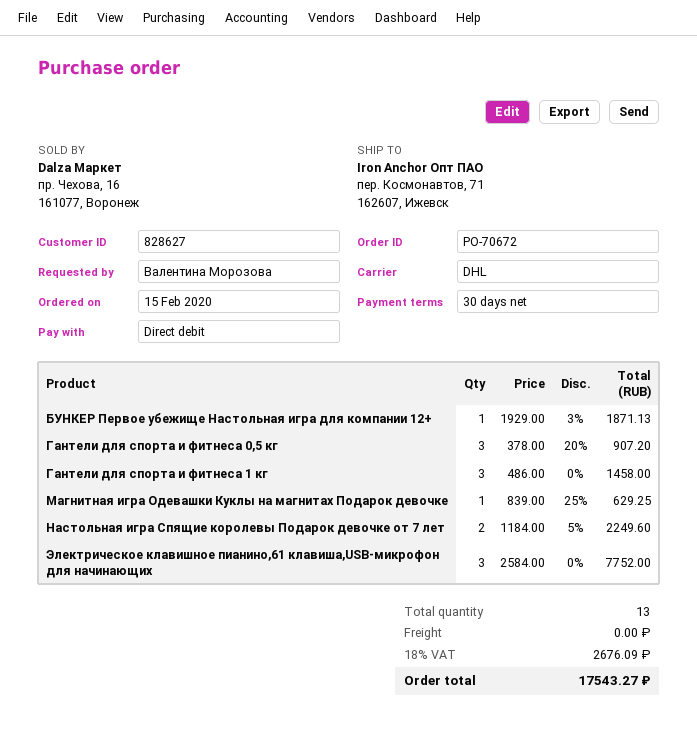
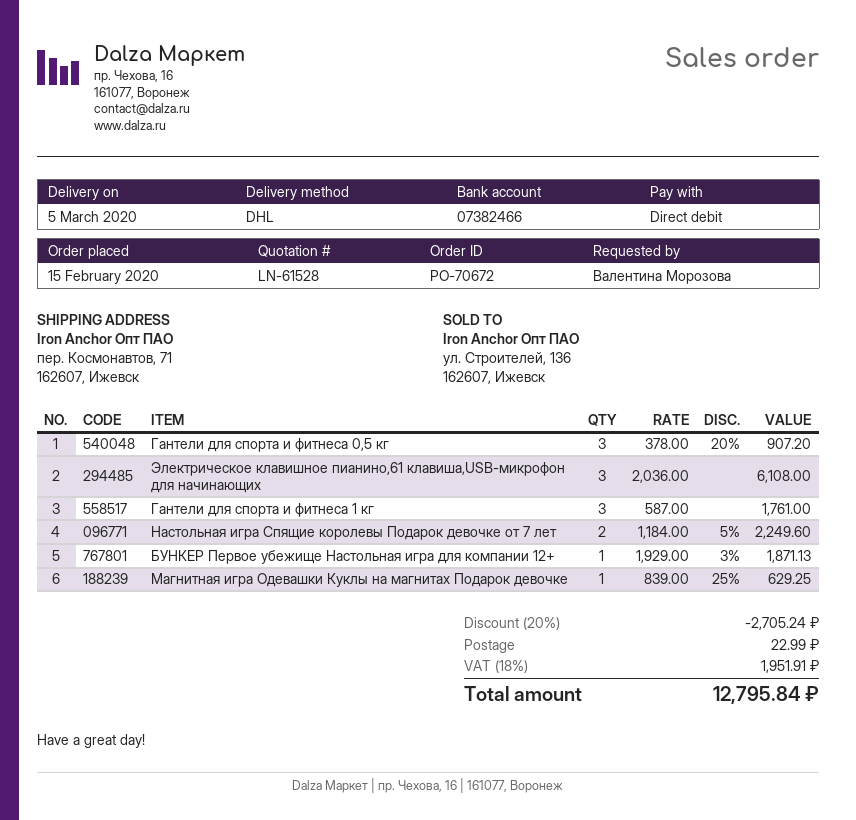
Гантели для спорта и фитнеса 1 кг: 3 x 486.00 = 1458.00 -> 3 x 587.00 = 1761.00
Электрическое клавишное пианино,61 клавиша,USB-микрофон для начинающих: 3 x 2584.00 = 7752.00 -> 3 x 2036.00 = 6108.00
discount: none -> 20% = 2705.24
shipping: 0.00 -> 22.99
tax: 18% = 2676.09 -> 18% = 1951.91
total: 17543.27 -> 12795.84

